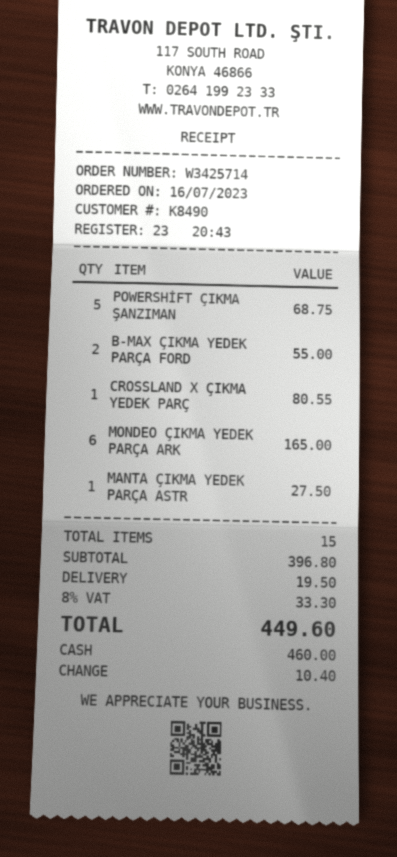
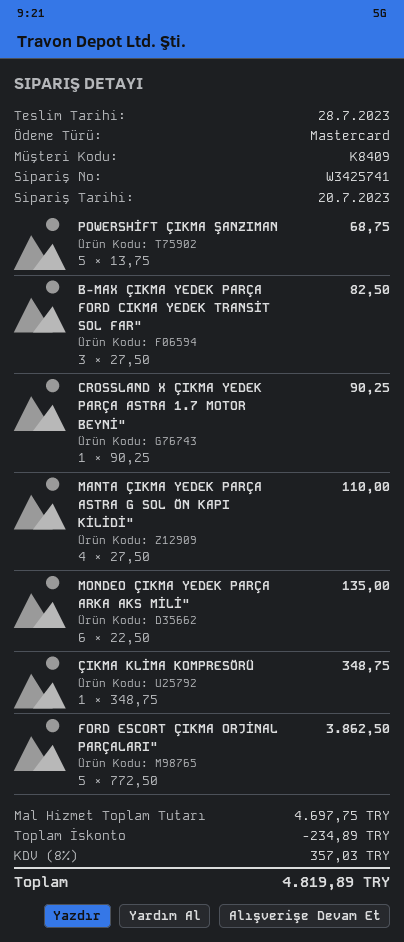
order number: W3425714 -> W3425741
order date: 2023-07-16 -> 2023-07-20
customer number: K8490 -> K8409
payment method: cash -> Mastercard
B-MAX ÇIKMA YEDEK PARÇA FORD: 2 for 55.00 -> 3 for 82.50
CROSSLAND X ÇIKMA YEDEK PARÇ: 1 for 80.55 -> 1 for 90.25
MONDEO ÇIKMA YEDEK PARÇA ARK: 6 for 165.00 -> 6 for 135.00
MANTA ÇIKMA YEDEK PARÇA ASTR: 1 for 27.50 -> 4 for 110.00
ÇIKMA KLİMA KOMPRESÖRÜ: none -> 1 for 348.75
FORD ESCORT ÇIKMA ORJİNAL PARÇALARI": none -> 5 for 3862.50
subtotal: 396.80 -> 4697.75
discount: none -> 234.89
shipping: 19.50 -> none
tax: 8% = 33.30 -> 8% = 357.03
total: 449.60 -> 4819.89

